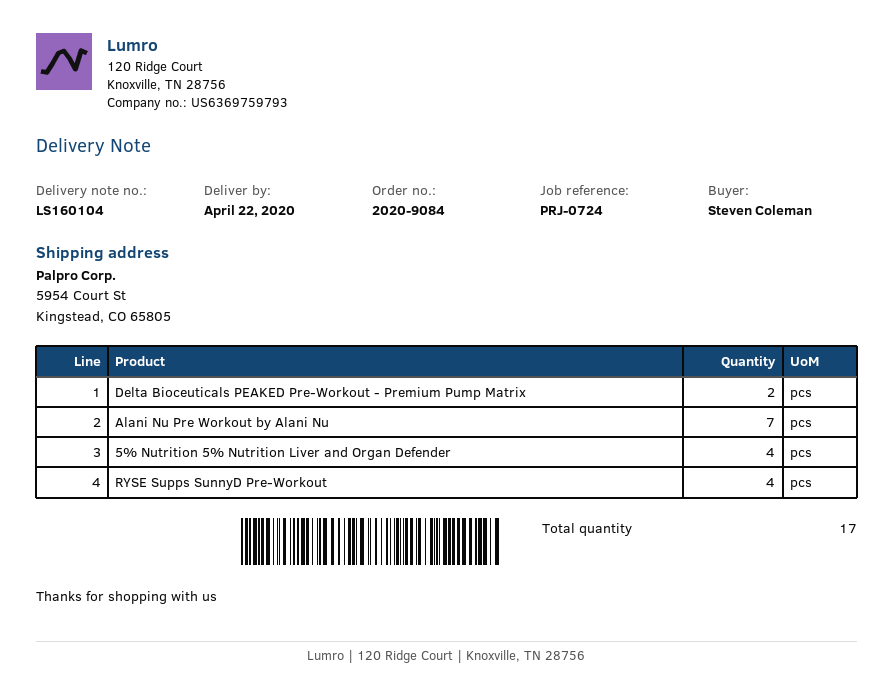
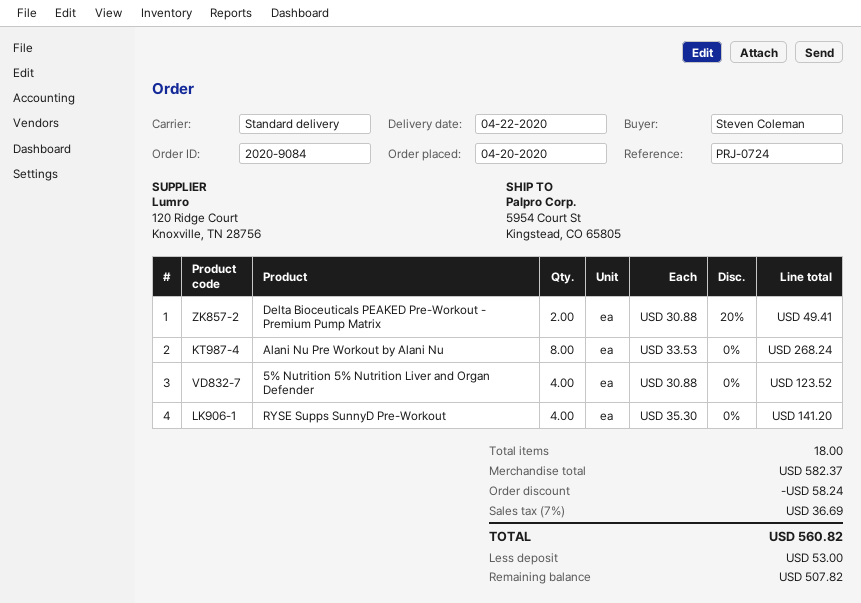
Alani Nu Pre Workout by Alani Nu: 7 -> 8
total quantity: 17 -> 18

